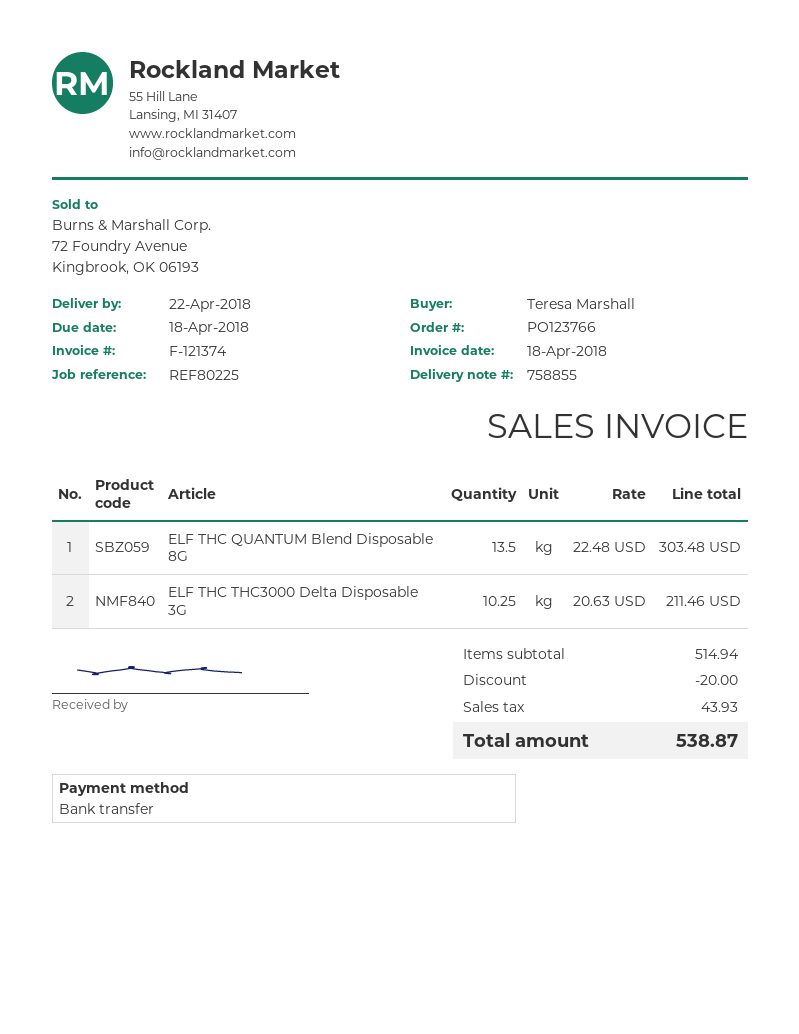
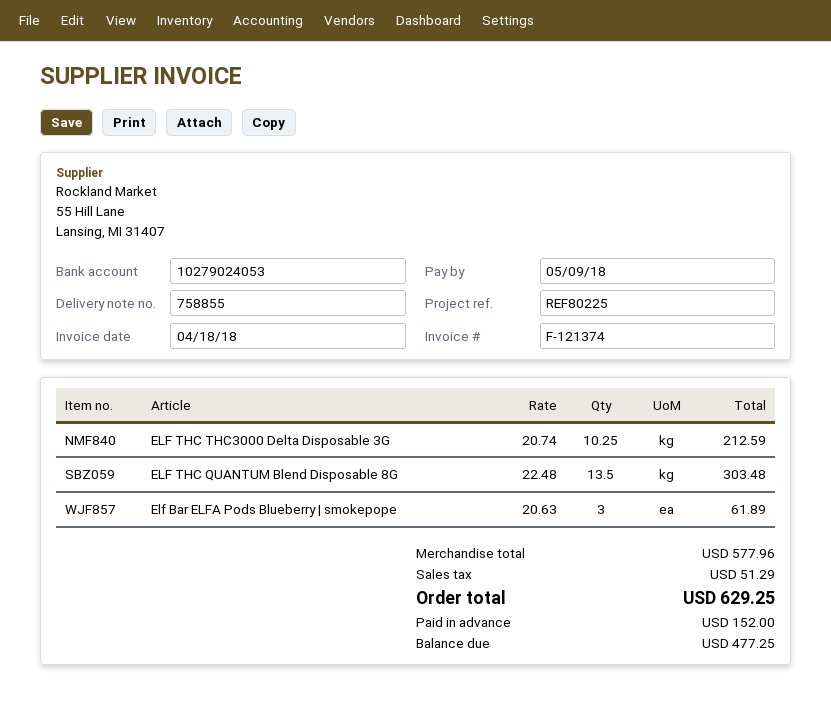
due date: 2018-04-18 -> 2018-05-09
ELF THC THC3000 Delta Disposable 3G: 10.25 x 20.63 = 211.46 -> 10.25 x 20.74 = 212.59
Elf Bar ELFA Pods Blueberry | smokepope: none -> 3 x 20.63 = 61.89
subtotal: 514.94 -> 577.96
discount: 20.00 -> none
tax: 43.93 -> 51.29
total: 538.87 -> 629.25

